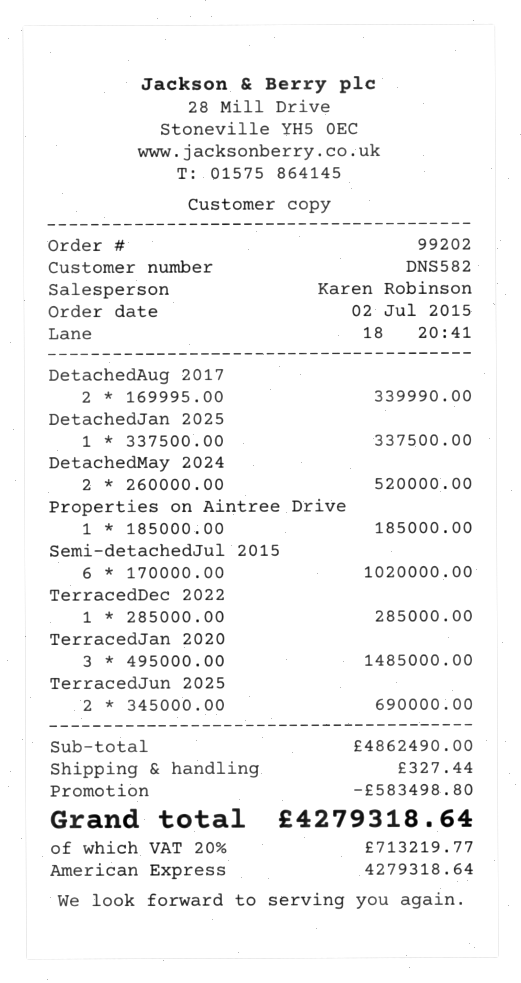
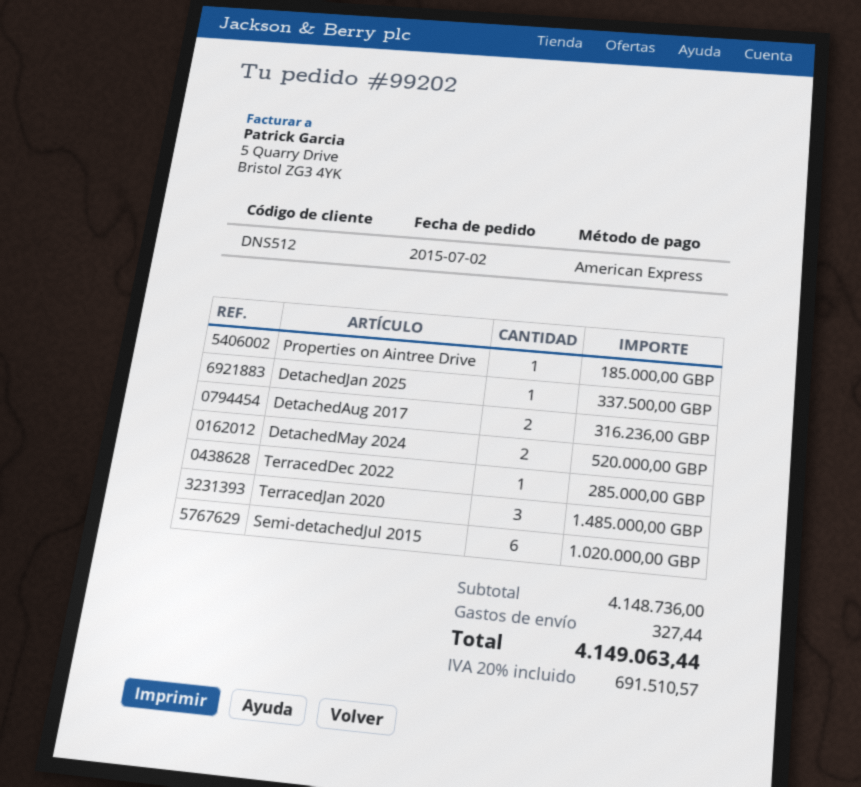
customer number: DNS582 -> DNS512
DetachedAug 2017: 2 for 339990.00 -> 2 for 316236.00
TerracedJun 2025: 2 for 690000.00 -> none
subtotal: 4862490.00 -> 4148736.00
discount: 583498.80 -> none
tax: 20% = 713219.77 -> 20% = 691510.57
total: 4279318.64 -> 4149063.44

